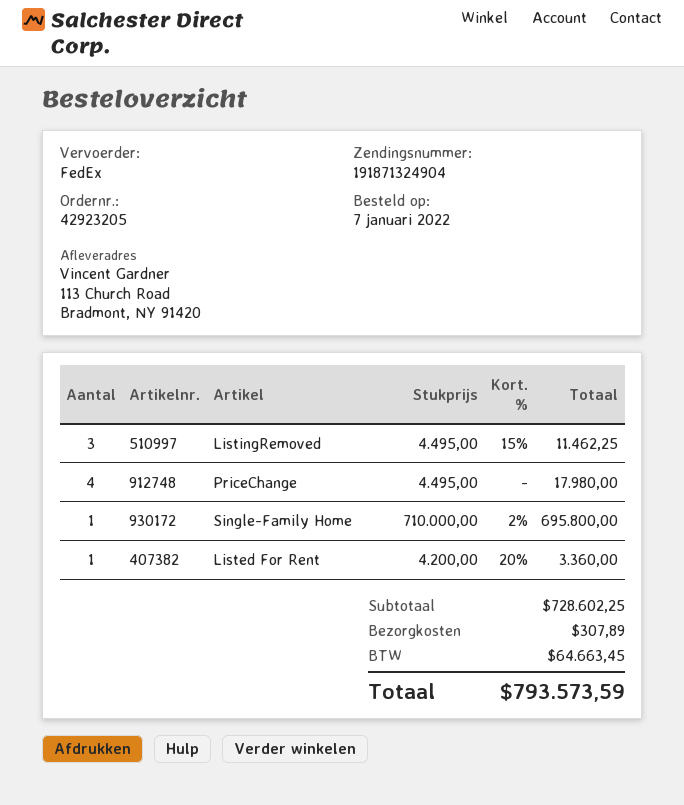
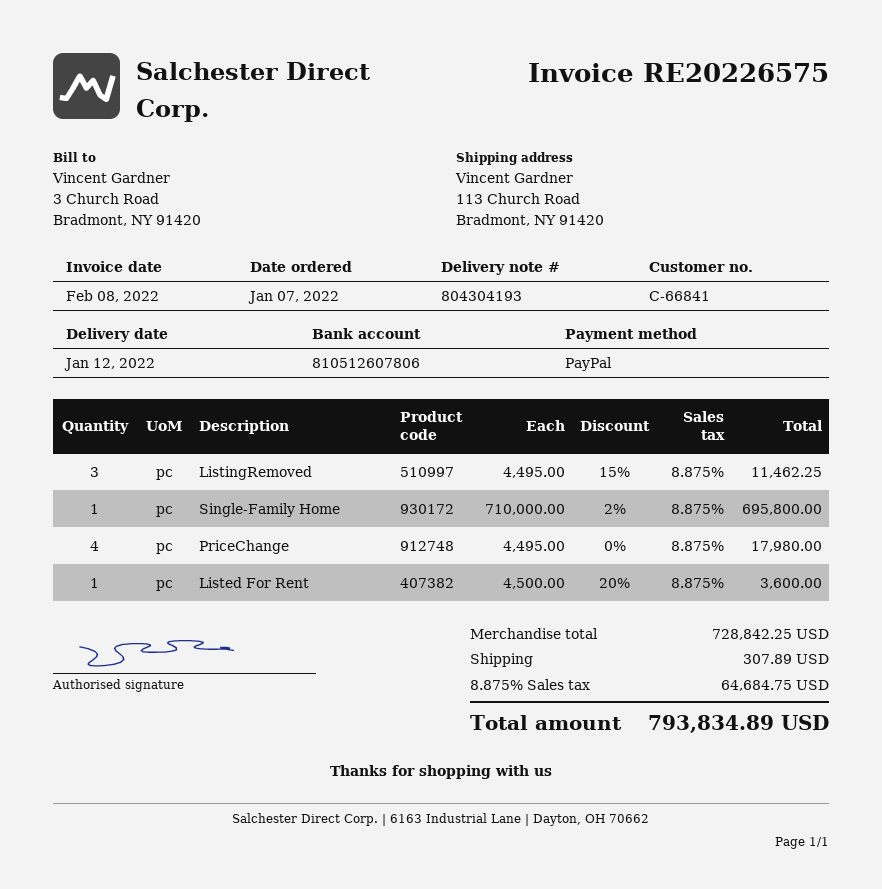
Listed For Rent: 1 x 4200.00 - 20% = 3360.00 -> 1 x 4500.00 - 20% = 3600.00
subtotal: 728602.25 -> 728842.25
tax: 64663.45 -> 64684.75
total: 793573.59 -> 793834.89

